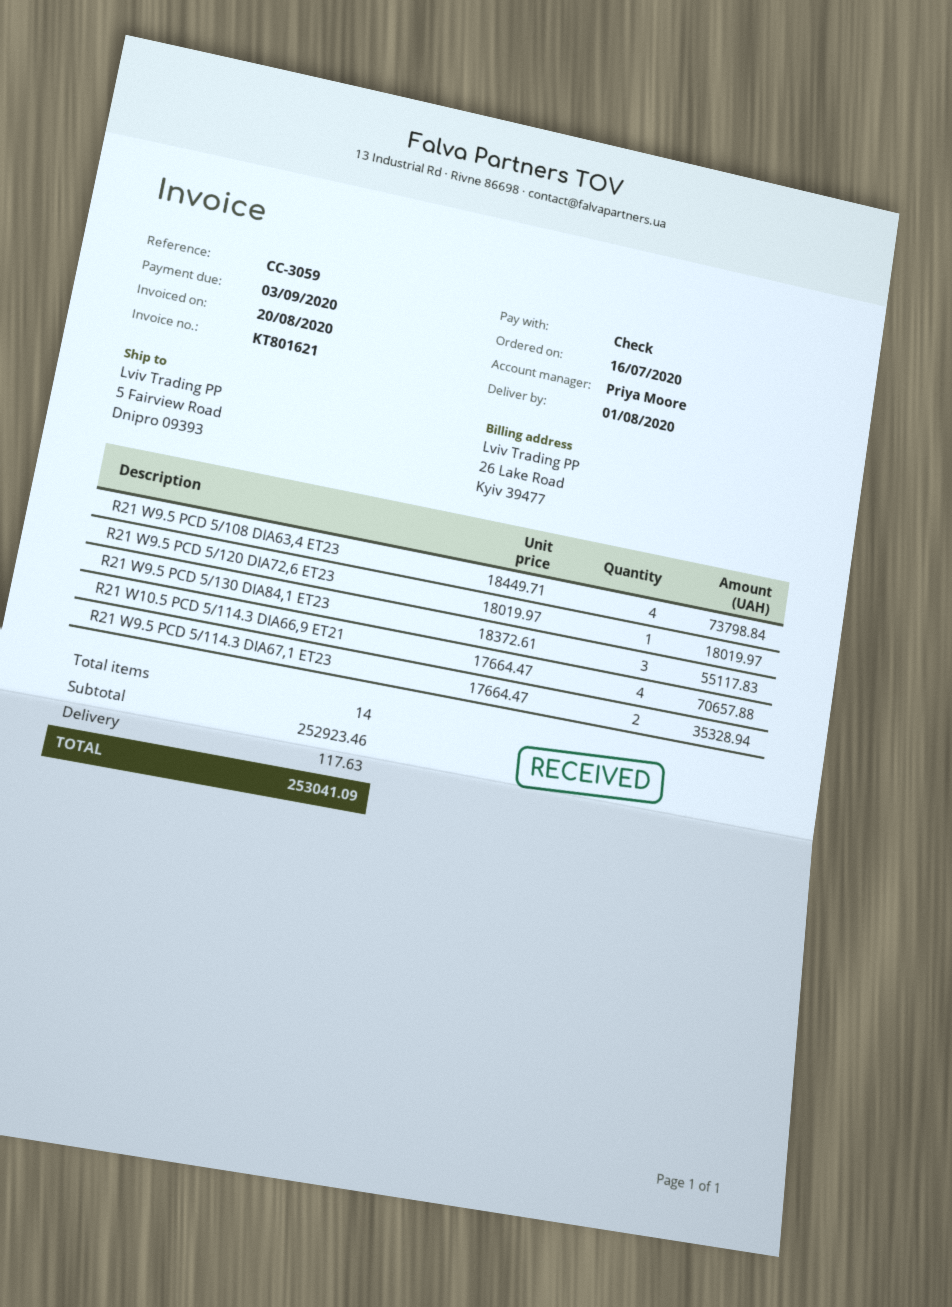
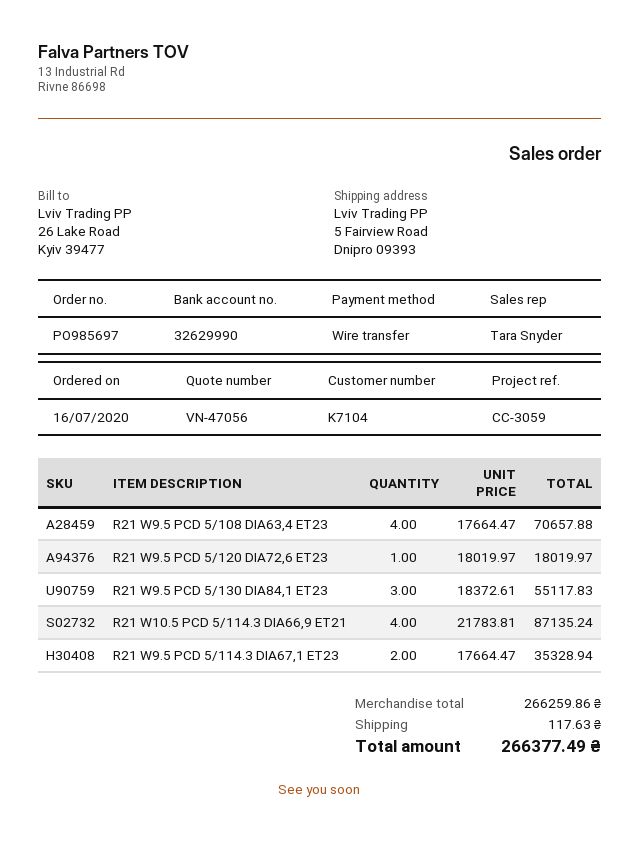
sales rep: Priya Moore -> Tara Snyder
payment method: cheque -> bank transfer
R21 W9.5 PCD 5/108 DIA63,4 ET23: 4 x 18449.71 = 73798.84 -> 4 x 17664.47 = 70657.88
R21 W10.5 PCD 5/114.3 DIA66,9 ET21: 4 x 17664.47 = 70657.88 -> 4 x 21783.81 = 87135.24
subtotal: 252923.46 -> 266259.86
total: 253041.09 -> 266377.49

